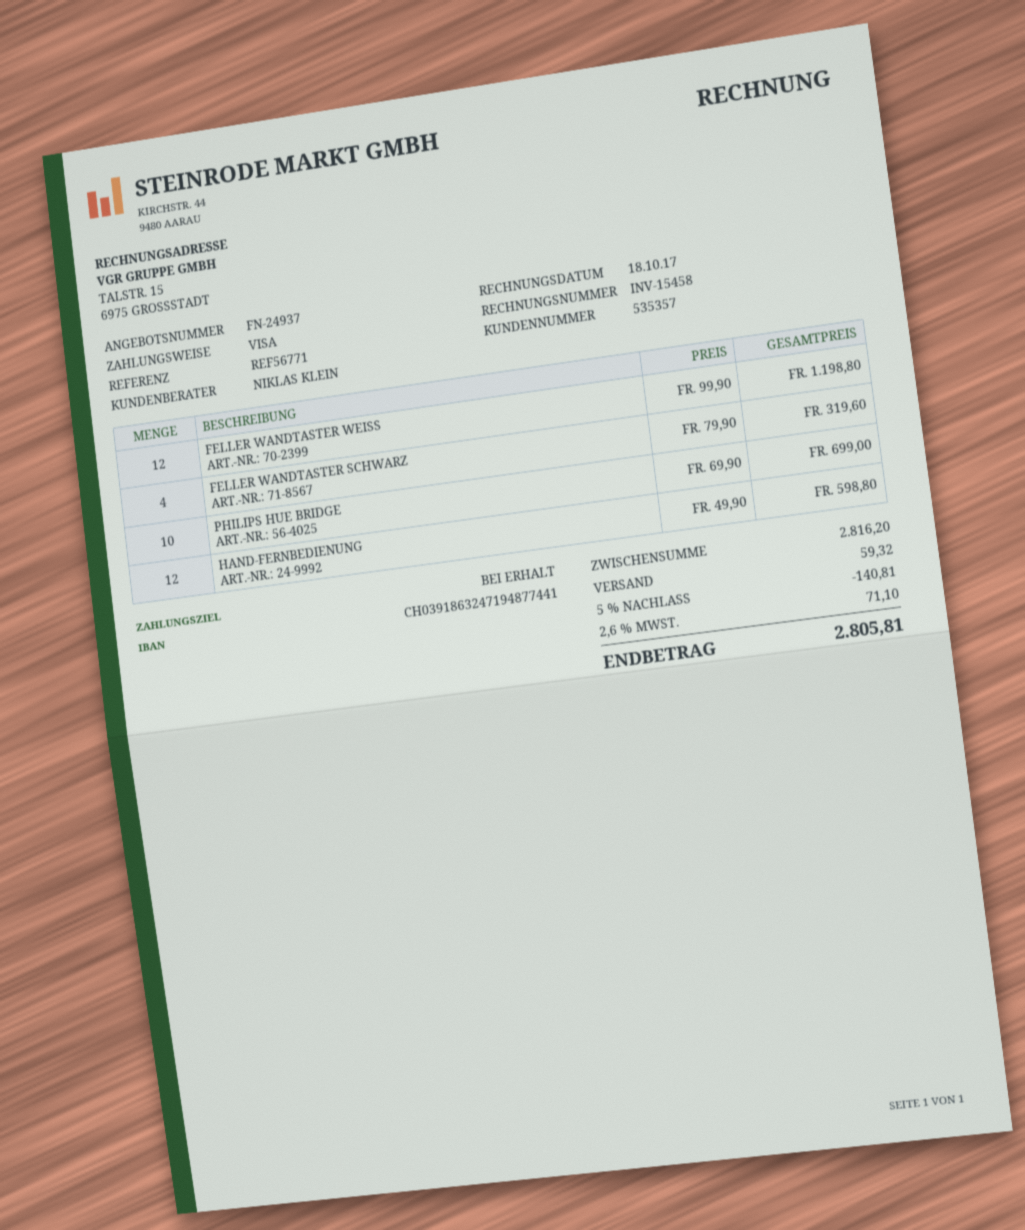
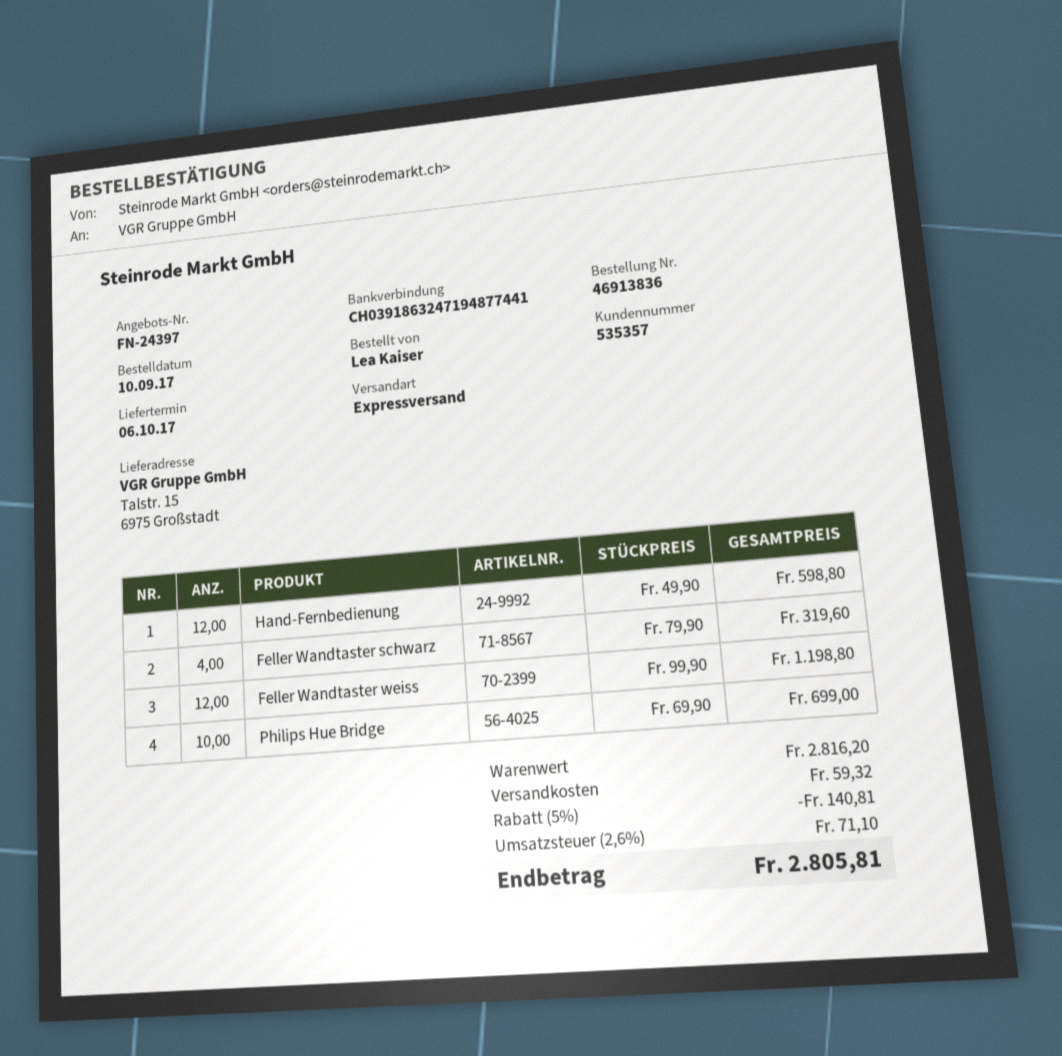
quote number: FN-24937 -> FN-24397

